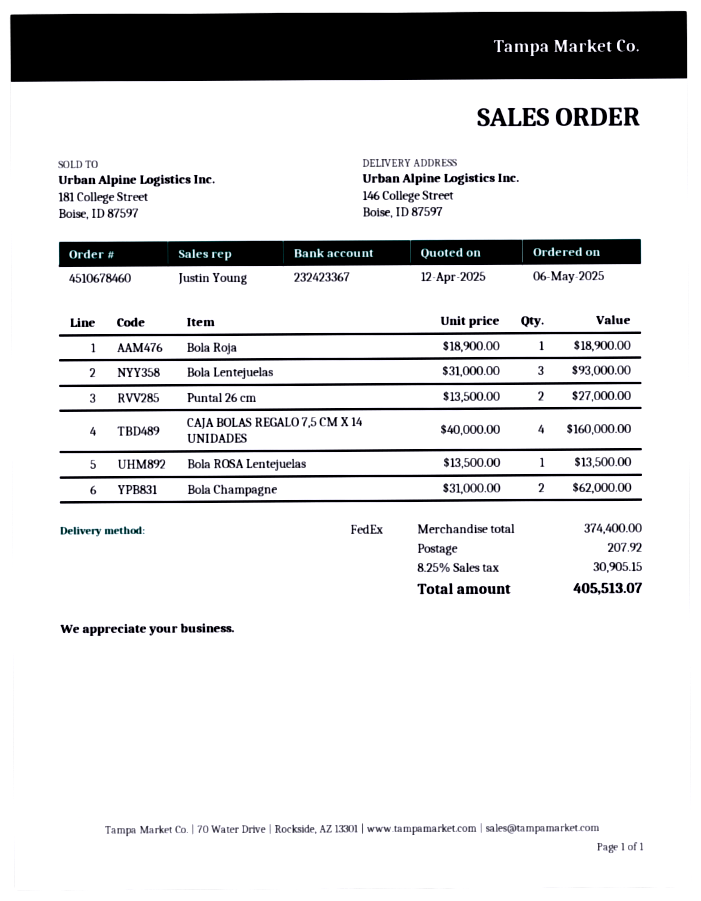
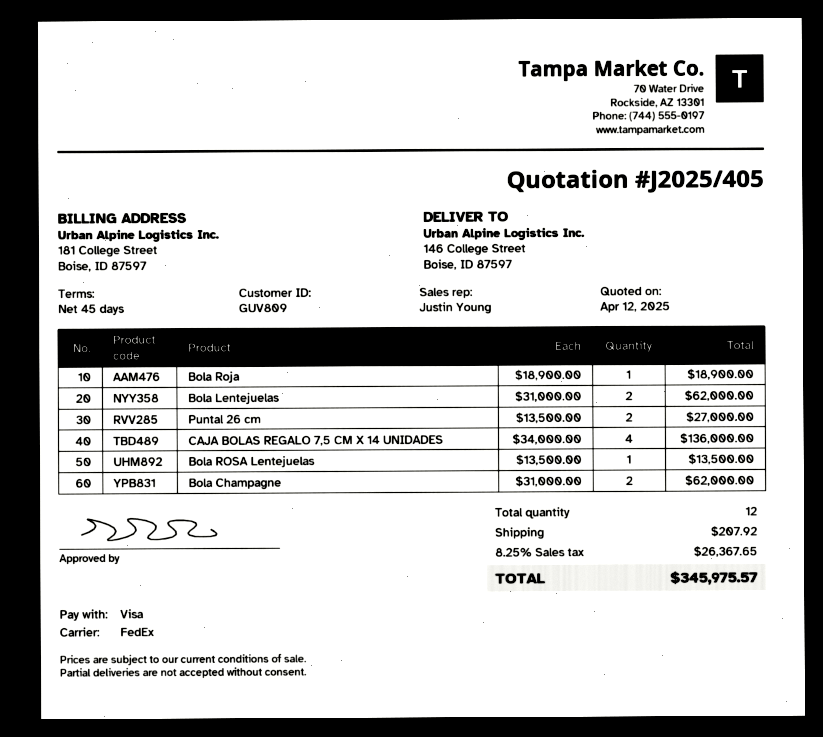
Bola Lentejuelas: 3 x 31000.00 = 93000.00 -> 2 x 31000.00 = 62000.00
CAJA BOLAS REGALO 7,5 CM X 14 UNIDADES: 4 x 40000.00 = 160000.00 -> 4 x 34000.00 = 136000.00
tax: 8.25% = 30905.15 -> 8.25% = 26367.65
total: 405513.07 -> 345975.57

